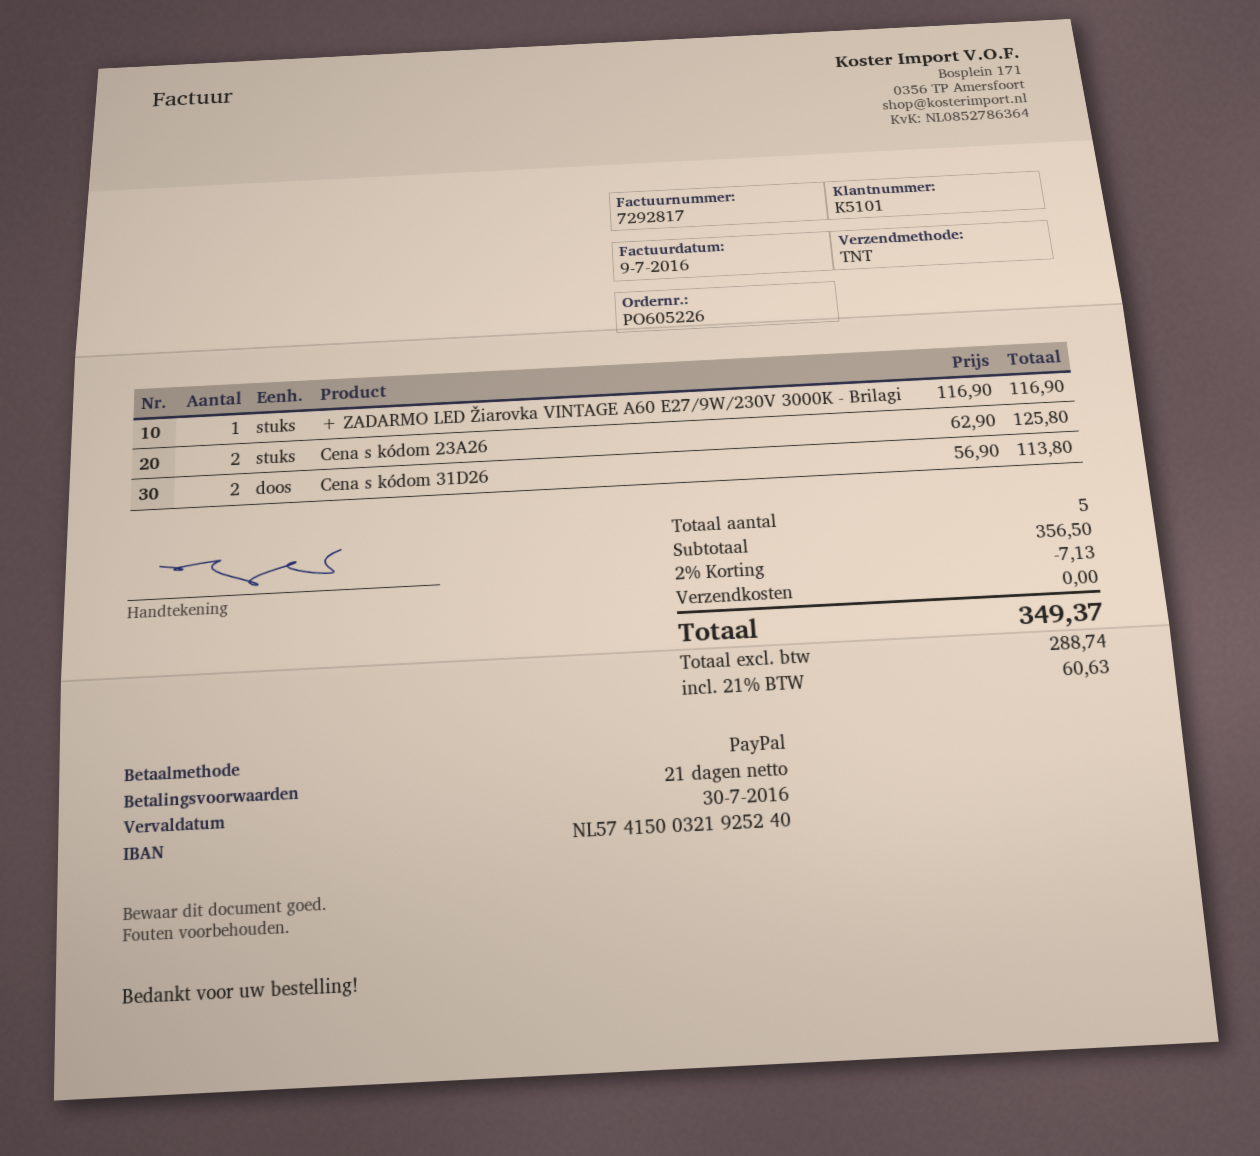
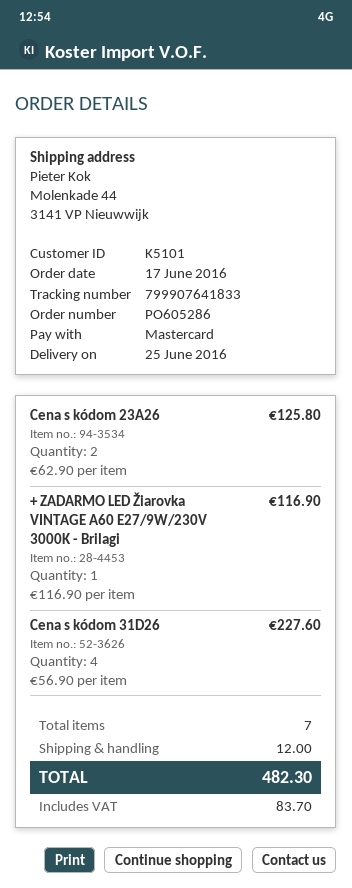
order number: PO605226 -> PO605286
payment method: PayPal -> Mastercard
Cena s kódom 31D26: 2 x 56.90 = 113.80 -> 4 x 56.90 = 227.60
total quantity: 5 -> 7
discount: 2% = 7.13 -> none
shipping: 0.00 -> 12.00
tax: 60.63 -> 83.70
total: 349.37 -> 482.30

